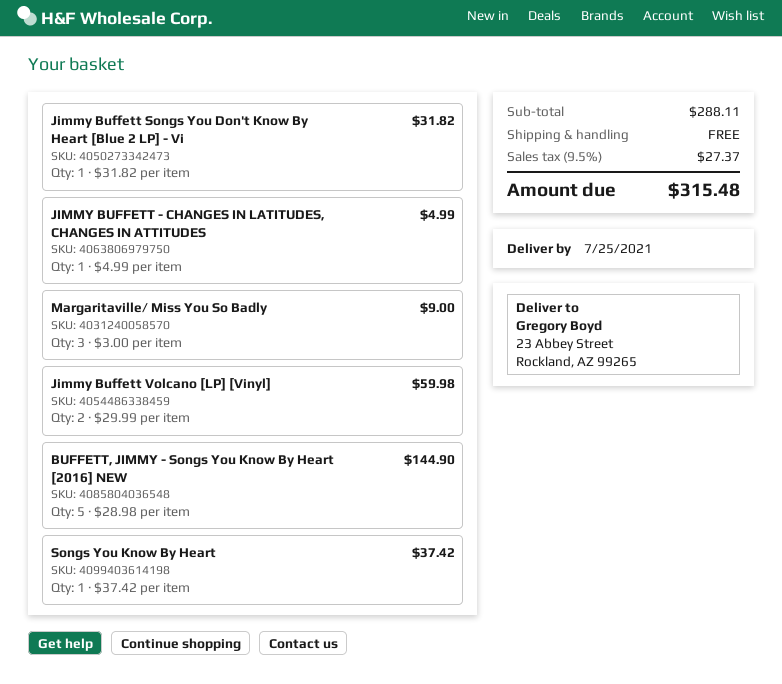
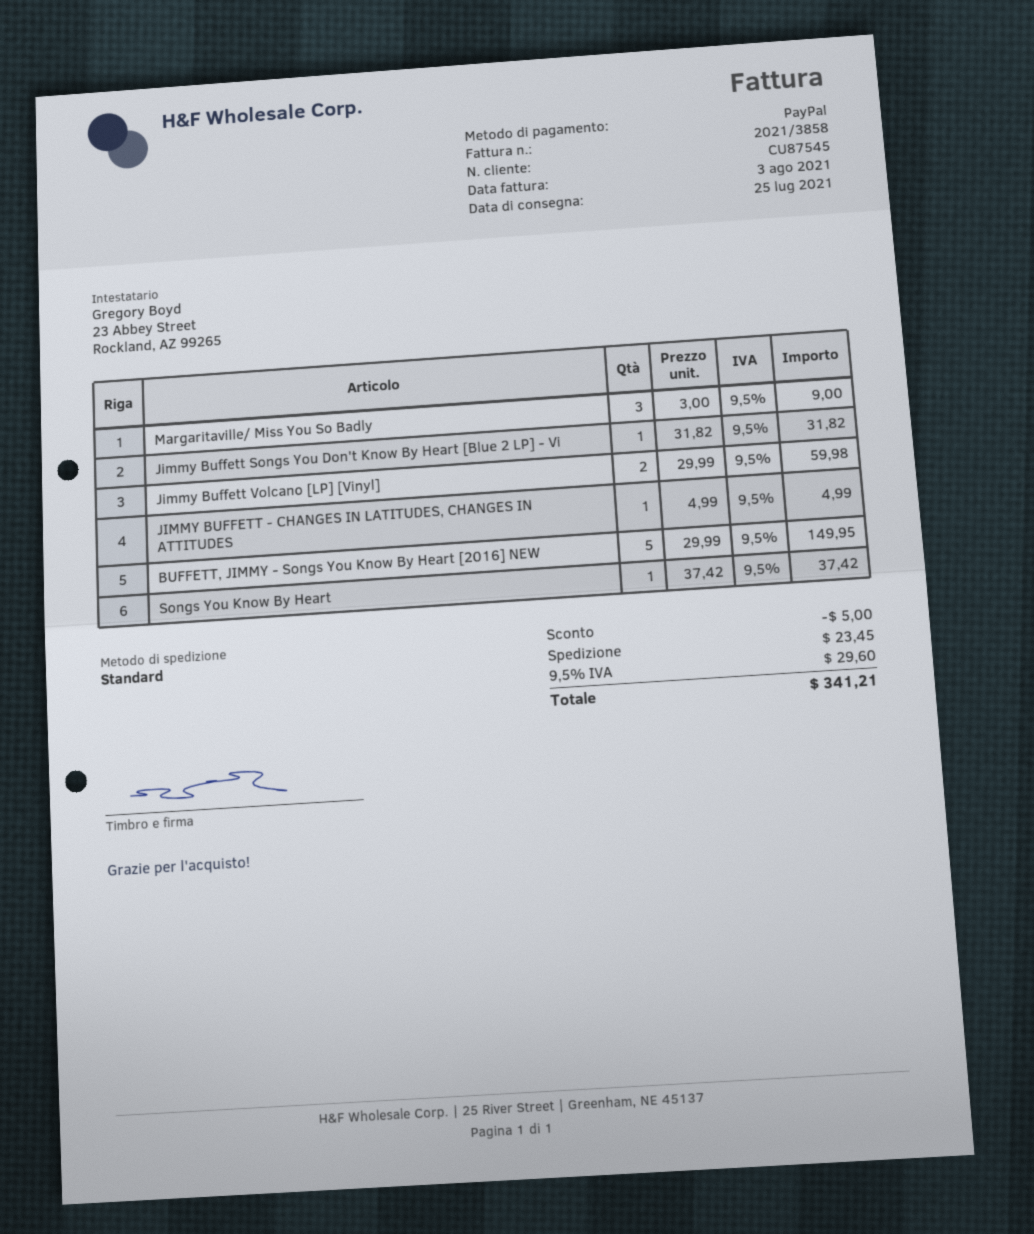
BUFFETT, JIMMY - Songs You Know By Heart [2016] NEW: 5 x 28.98 = 144.90 -> 5 x 29.99 = 149.95
discount: none -> 5.00
shipping: 0.00 -> 23.45
tax: 9.5% = 27.37 -> 9.5% = 29.60
total: 315.48 -> 341.21

